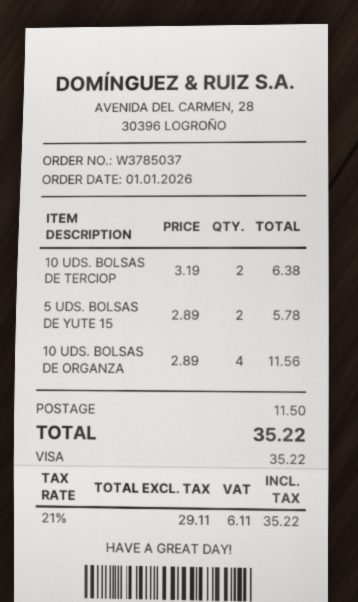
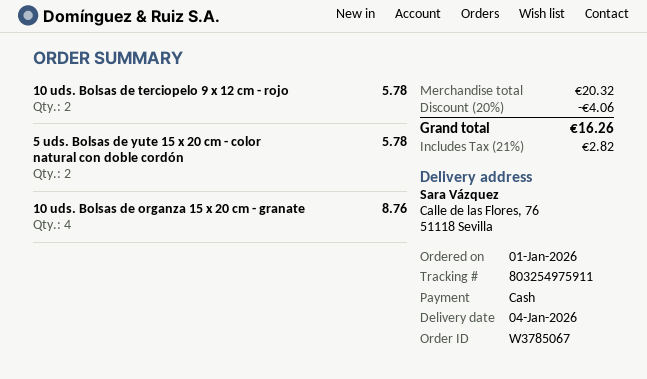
order number: W3785037 -> W3785067
payment method: Visa -> cash
10 UDS. BOLSAS DE TERCIOP: 2 for 6.38 -> 2 for 5.78
10 UDS. BOLSAS DE ORGANZA: 4 for 11.56 -> 4 for 8.76
discount: none -> 20% = 4.06
shipping: 11.50 -> none
tax: 21% = 6.11 -> 21% = 2.82
total: 35.22 -> 16.26

